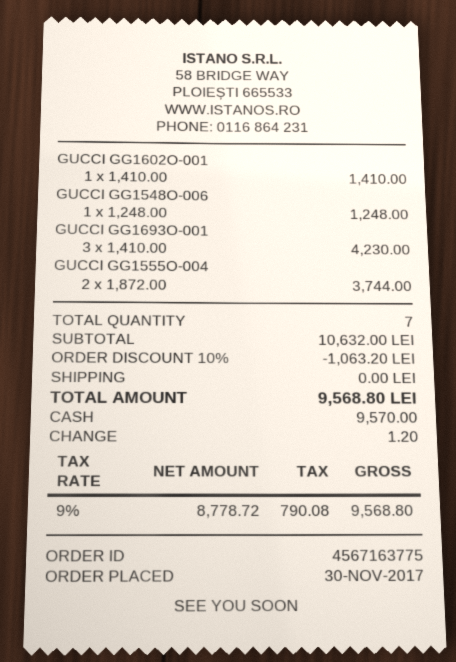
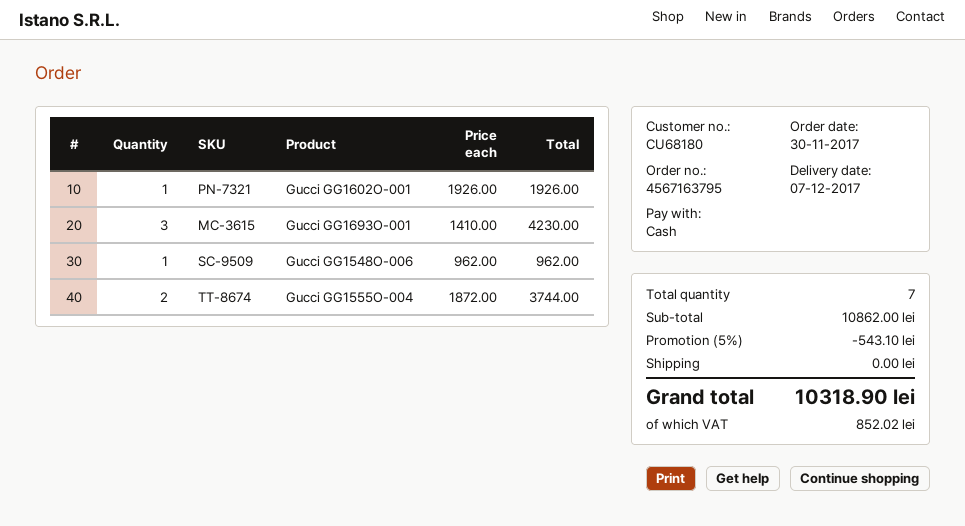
order number: 4567163775 -> 4567163795
GUCCI GG1602O-001: 1 x 1410.00 = 1410.00 -> 1 x 1926.00 = 1926.00
GUCCI GG1548O-006: 1 x 1248.00 = 1248.00 -> 1 x 962.00 = 962.00
subtotal: 10632.00 -> 10862.00
discount: 10% = 1063.20 -> 5% = 543.10
tax: 790.08 -> 852.02
total: 9568.80 -> 10318.90

